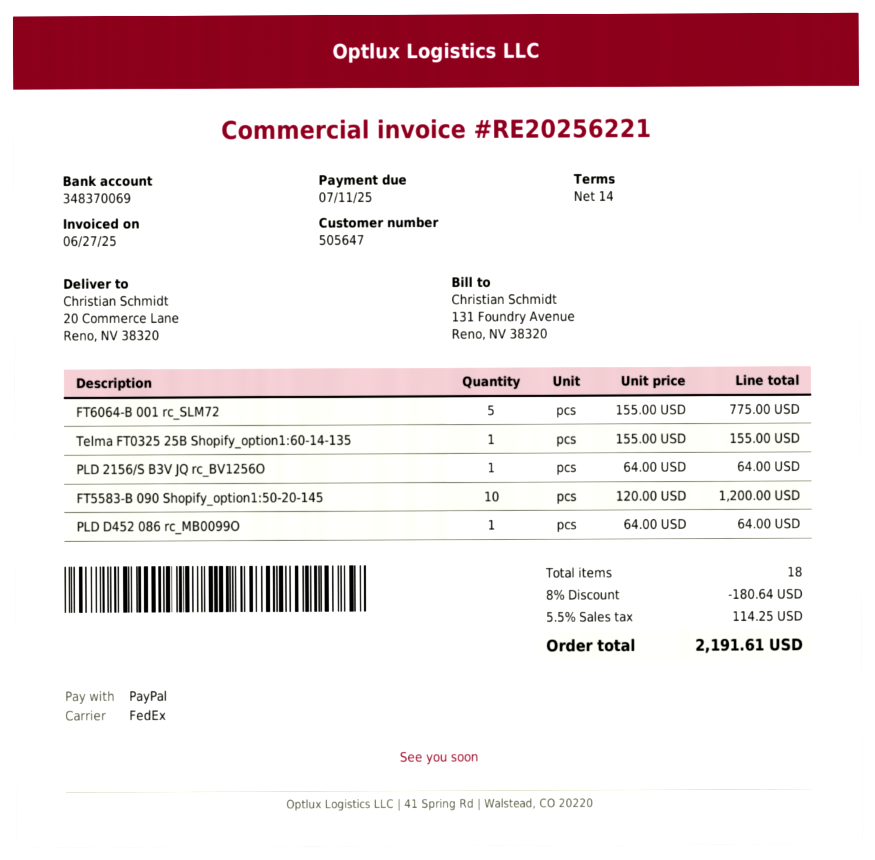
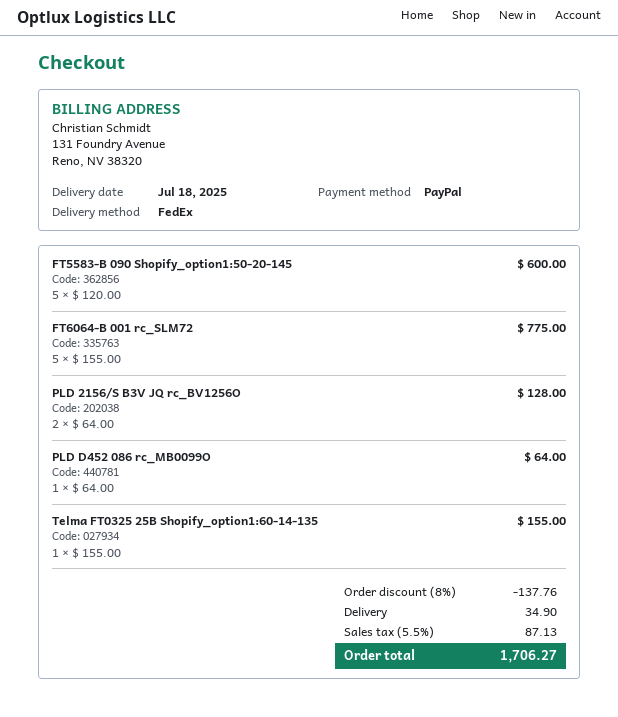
PLD 2156/S B3V JQ rc_BV1256O: 1 x 64.00 = 64.00 -> 2 x 64.00 = 128.00
FT5583-B 090 Shopify_option1:50-20-145: 10 x 120.00 = 1200.00 -> 5 x 120.00 = 600.00
discount: 8% = 180.64 -> 8% = 137.76
shipping: none -> 34.90
tax: 5.5% = 114.25 -> 5.5% = 87.13
total: 2191.61 -> 1706.27

